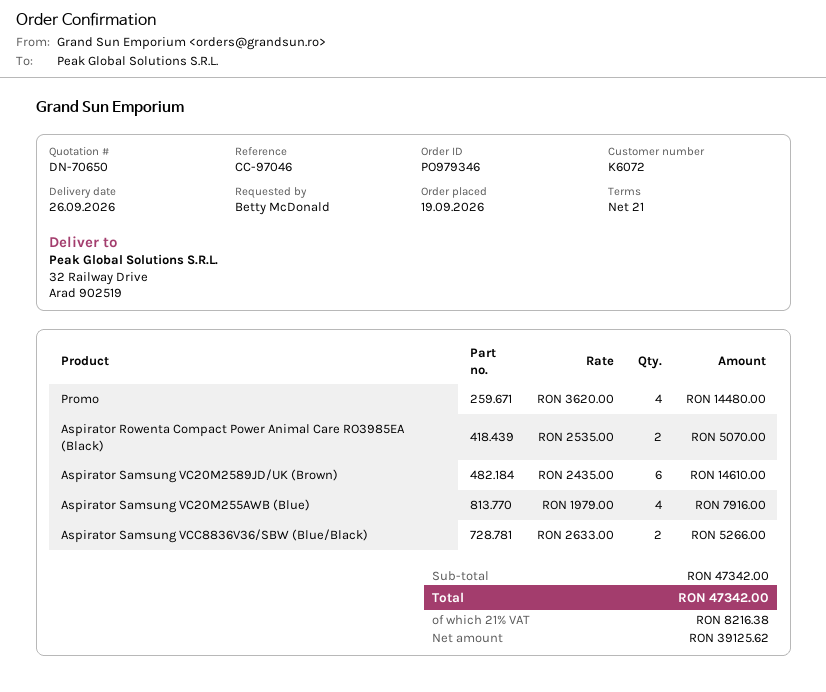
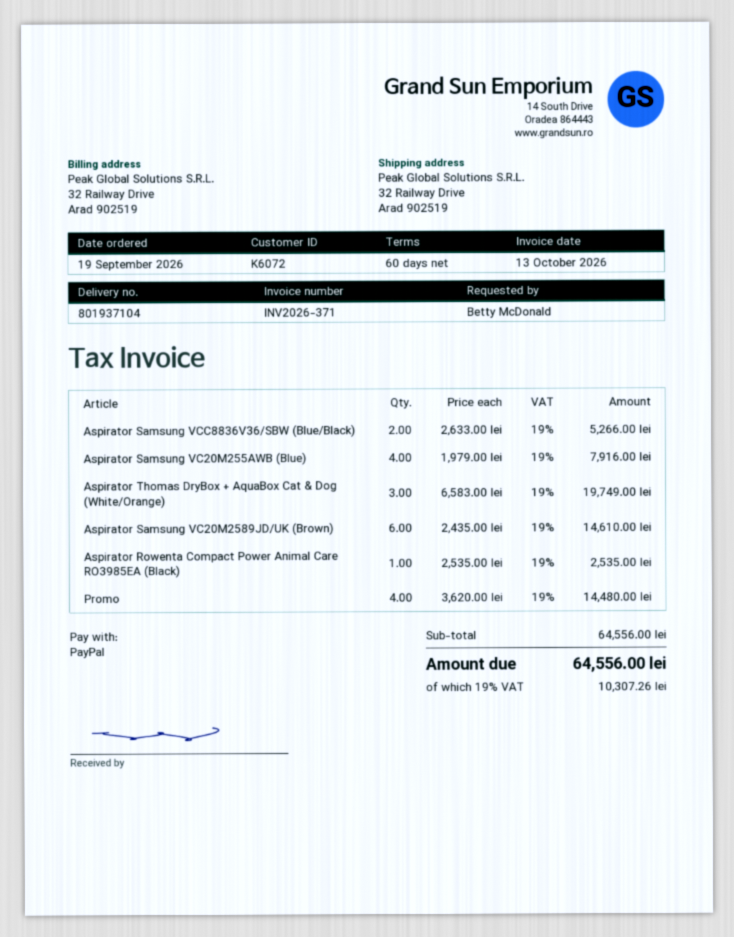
payment terms: 21 days -> 60 days
Aspirator Rowenta Compact Power Animal Care RO3985EA (Black): 2 x 2535.00 = 5070.00 -> 1 x 2535.00 = 2535.00
Aspirator Thomas DryBox + AquaBox Cat & Dog (White/Orange): none -> 3 x 6583.00 = 19749.00
subtotal: 47342.00 -> 64556.00
tax: 21% = 8216.38 -> 19% = 10307.26
total: 47342.00 -> 64556.00

